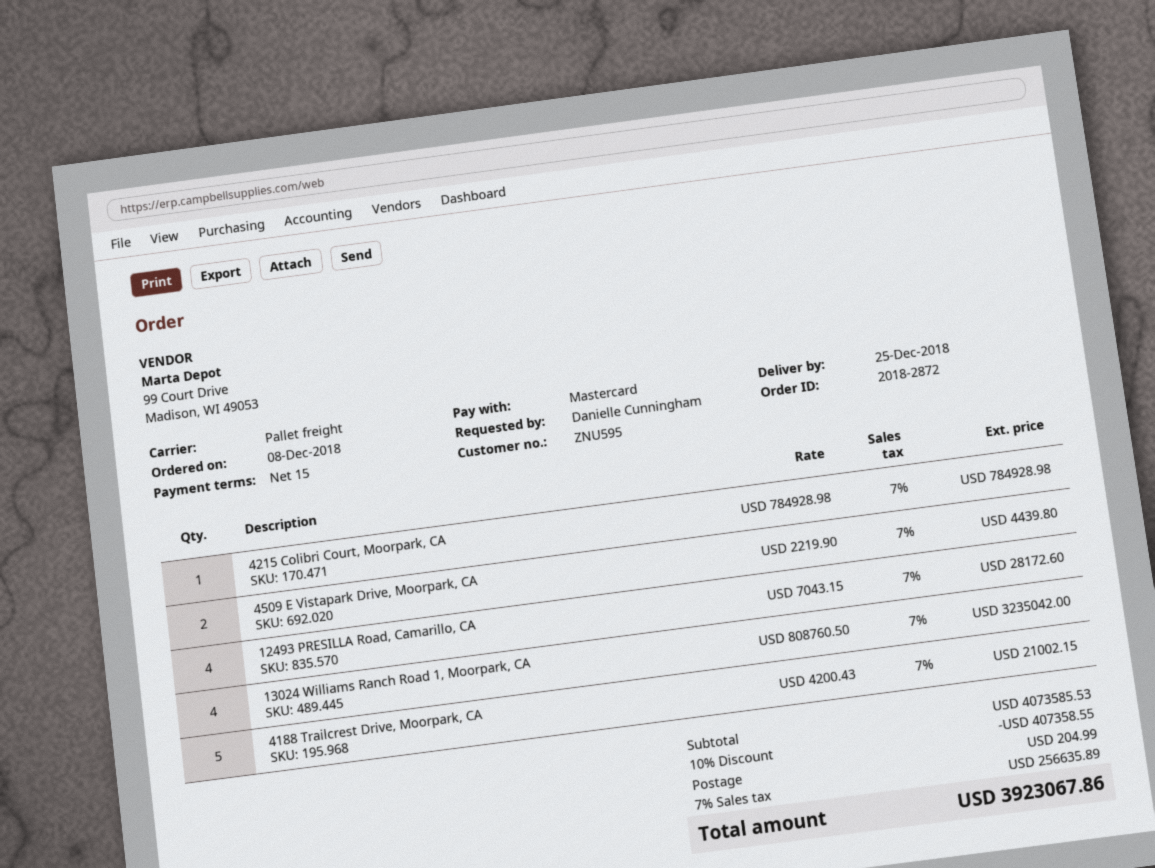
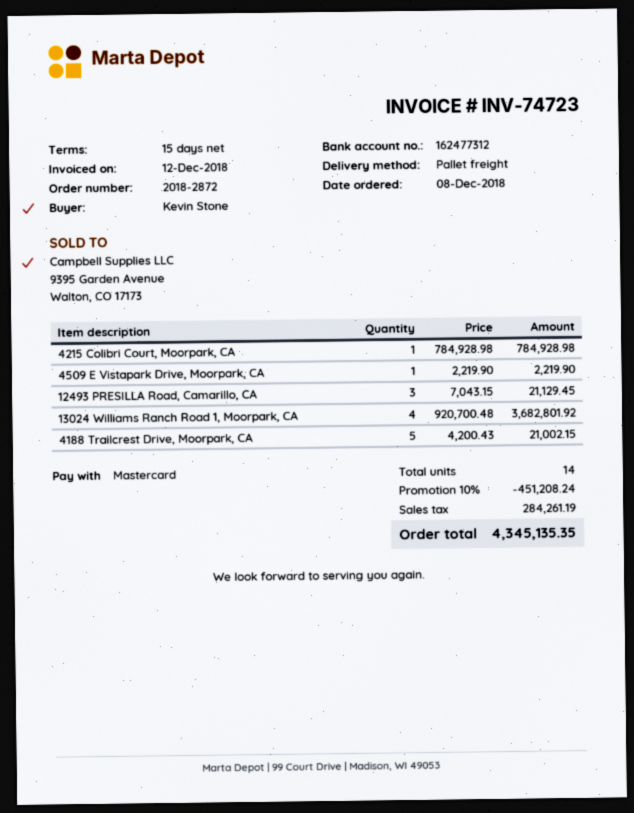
ordered by: Danielle Cunningham -> Kevin Stone
4509 E Vistapark Drive, Moorpark, CA: 2 x 2219.90 = 4439.80 -> 1 x 2219.90 = 2219.90
12493 PRESILLA Road, Camarillo, CA: 4 x 7043.15 = 28172.60 -> 3 x 7043.15 = 21129.45
13024 Williams Ranch Road 1, Moorpark, CA: 4 x 808760.50 = 3235042.00 -> 4 x 920700.48 = 3682801.92
discount: 10% = 407358.55 -> 10% = 451208.24
shipping: 204.99 -> none
tax: 256635.89 -> 284261.19
total: 3923067.86 -> 4345135.35

